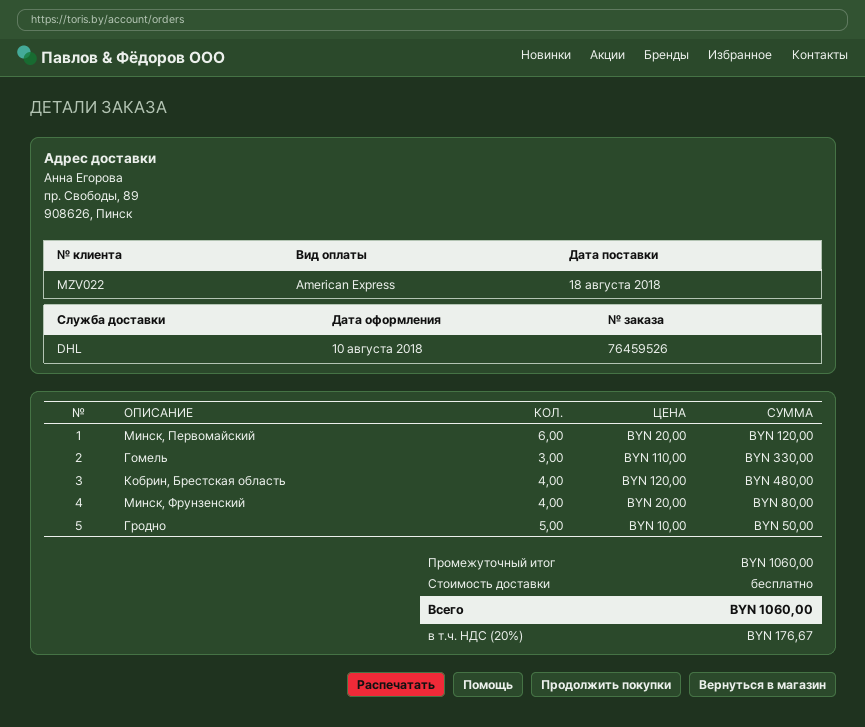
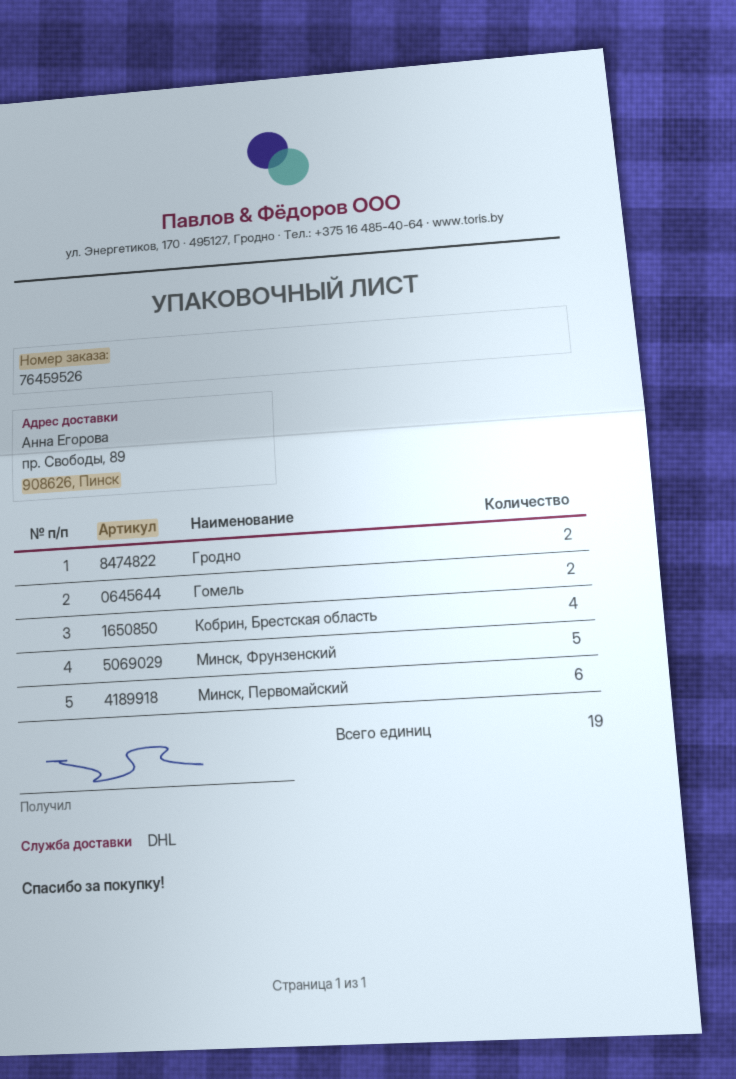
Гомель: 3 -> 2
Минск, Фрунзенский: 4 -> 5
Гродно: 5 -> 2

